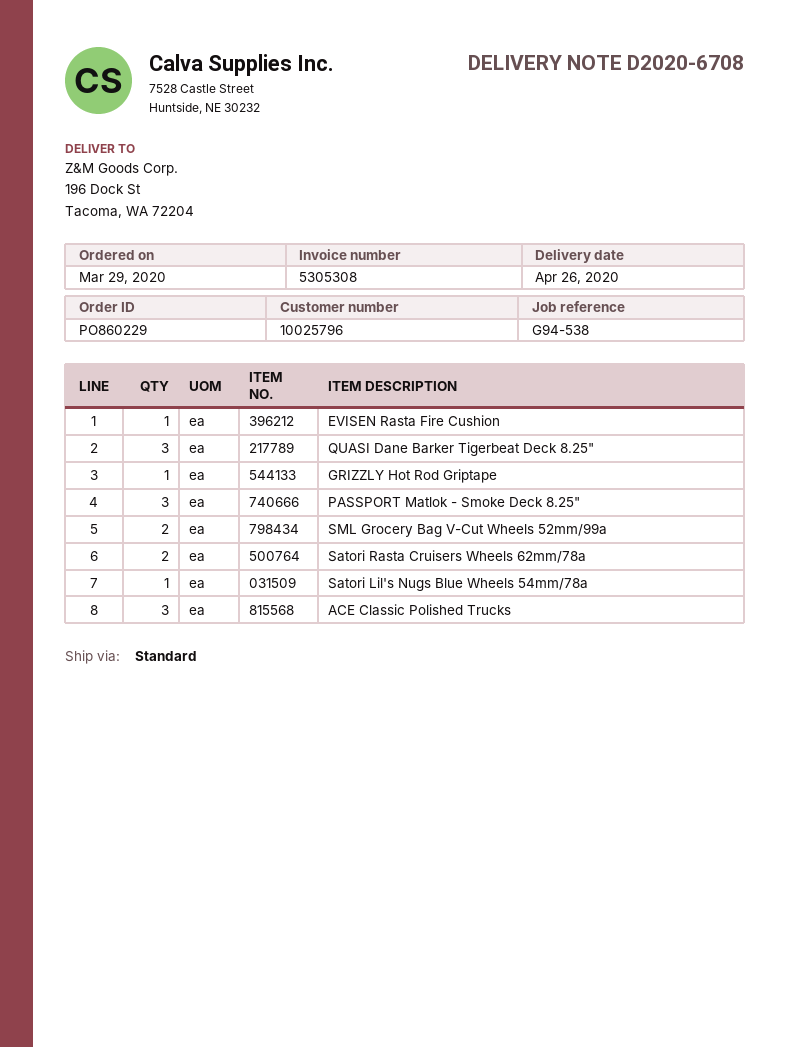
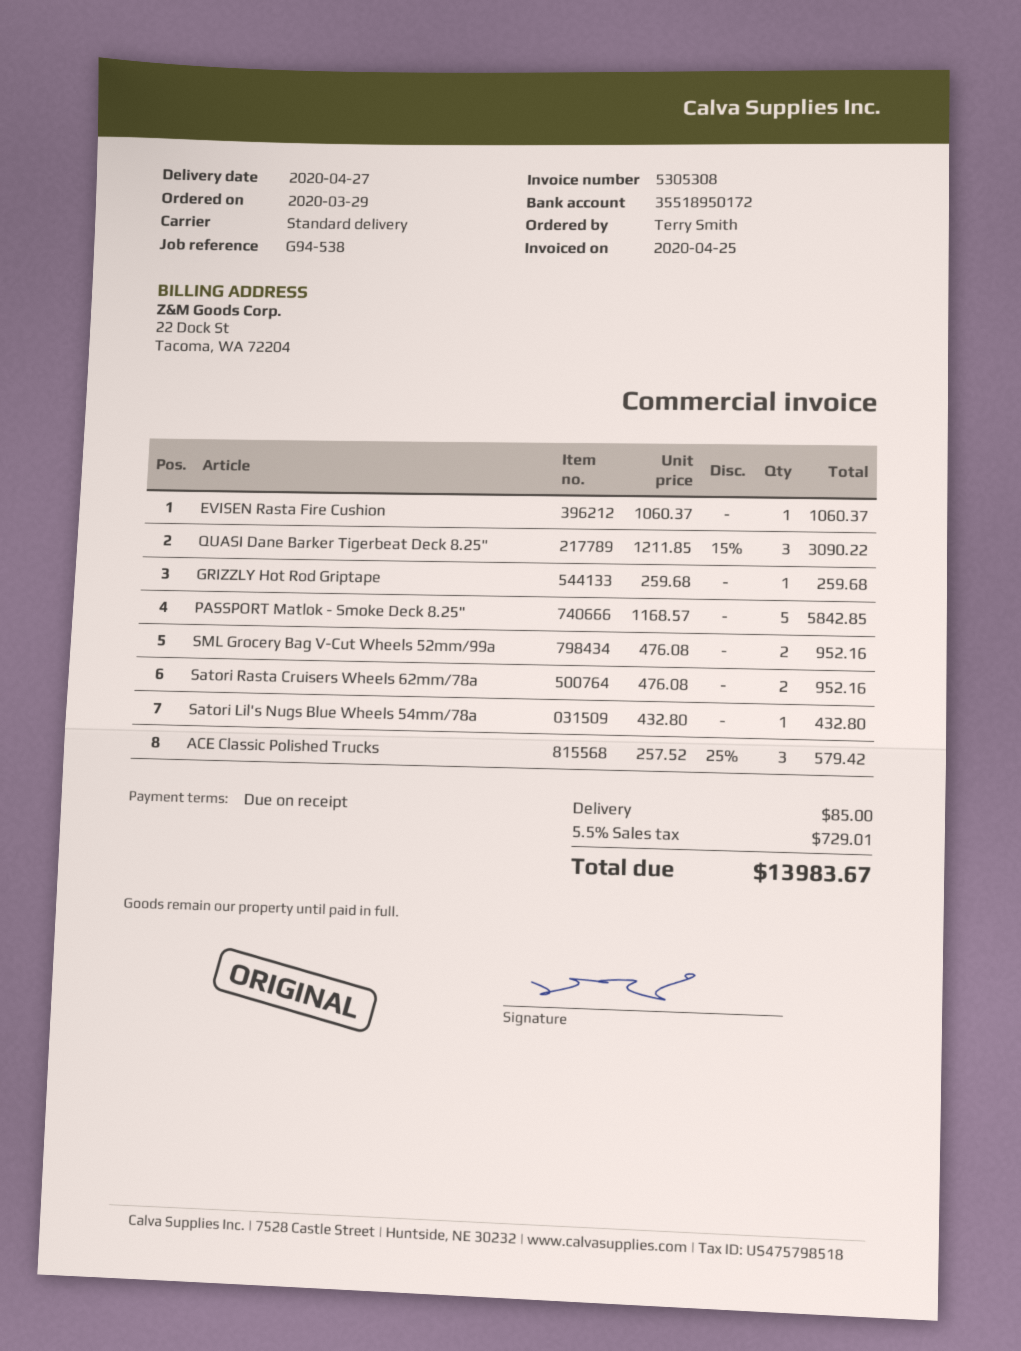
delivery date: 2020-04-26 -> 2020-04-27
PASSPORT Matlok - Smoke Deck 8.25": 3 -> 5

